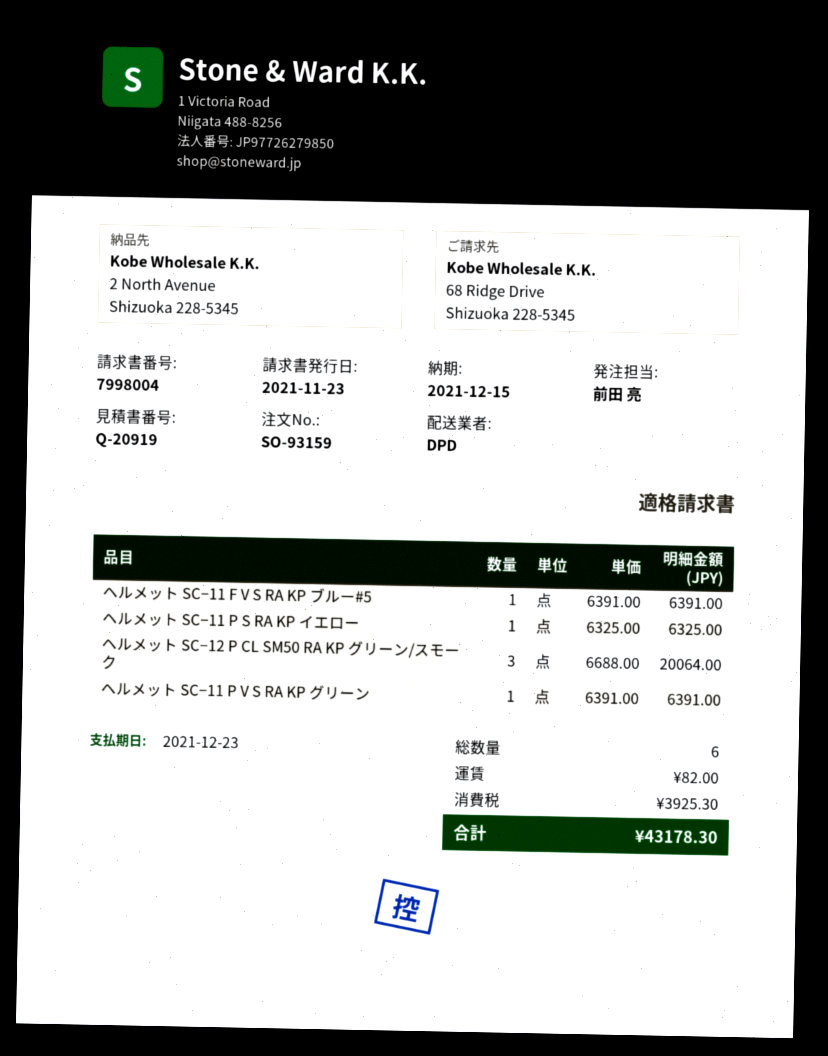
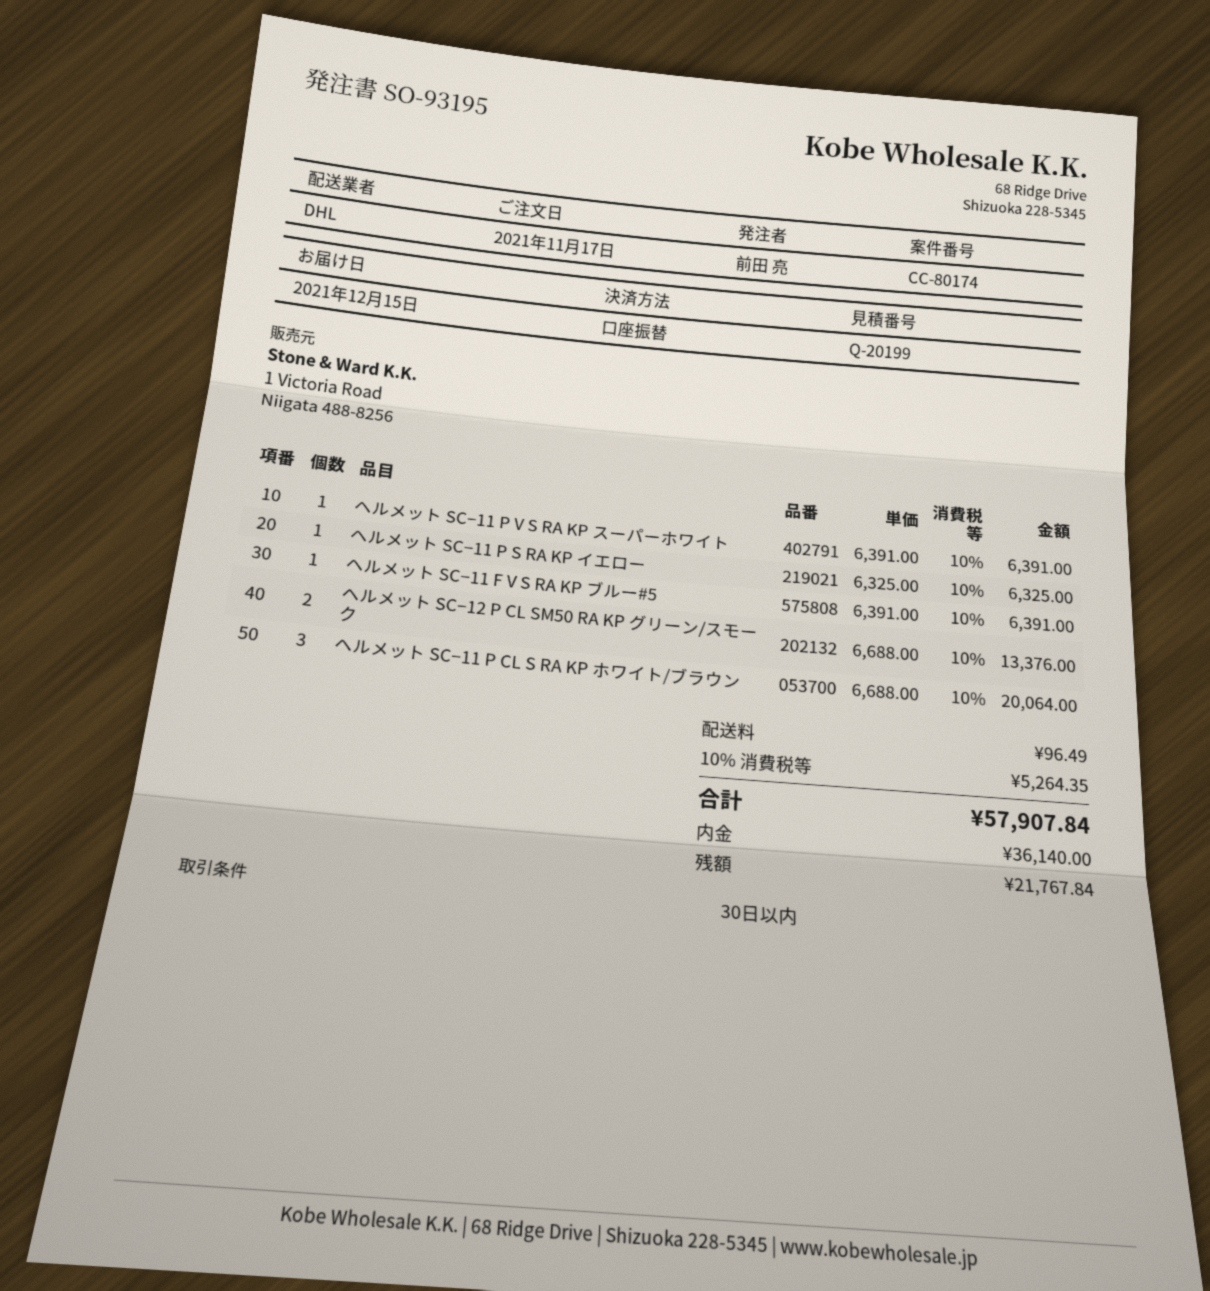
quote number: Q-20919 -> Q-20199
order number: SO-93159 -> SO-93195
shipping method: DPD -> DHL
ヘルメット SC−12 P CL SM50 RA KP グリーン/スモーク: 3 x 6688.00 = 20064.00 -> 2 x 6688.00 = 13376.00
ヘルメット SC−11 P V S RA KP グリーン: 1 x 6391.00 = 6391.00 -> none
ヘルメット SC−11 P V S RA KP スーパーホワイト: none -> 1 x 6391.00 = 6391.00
ヘルメット SC−11 P CL S RA KP ホワイト/ブラウン: none -> 3 x 6688.00 = 20064.00
shipping: 82.00 -> 96.49
tax: 3925.30 -> 5264.35
total: 43178.30 -> 57907.84

